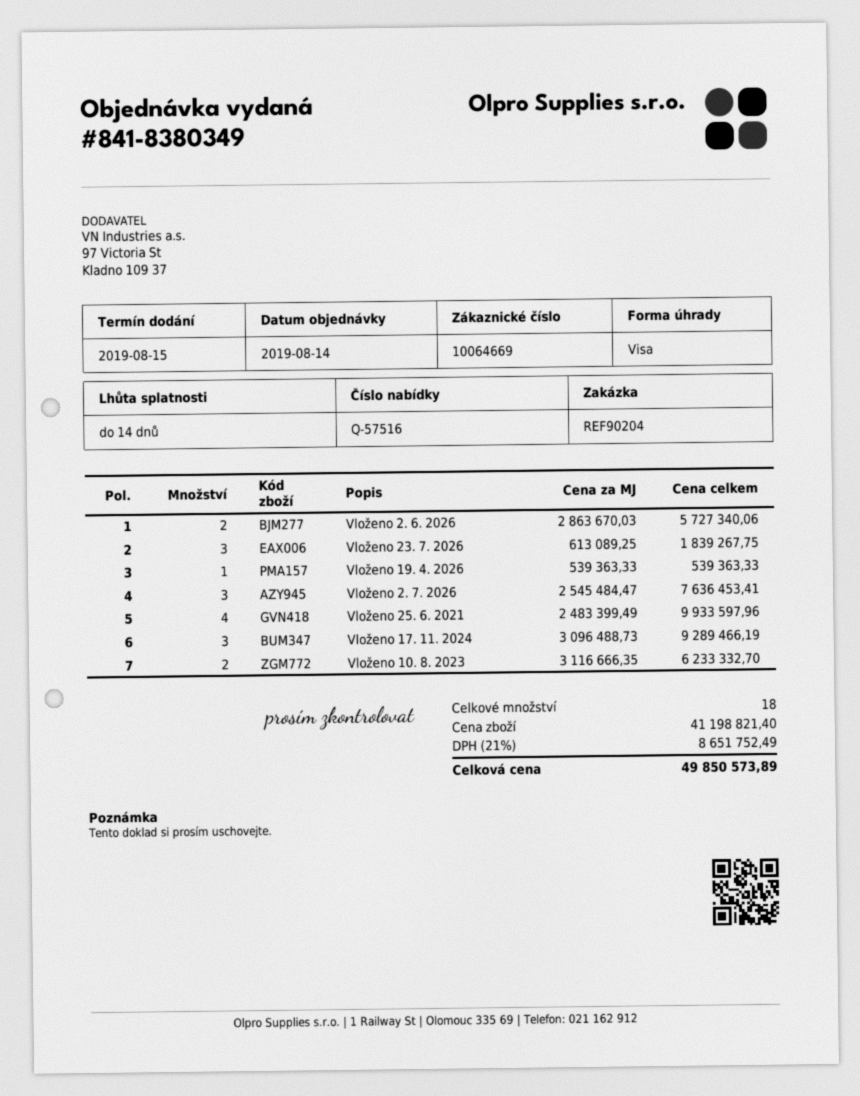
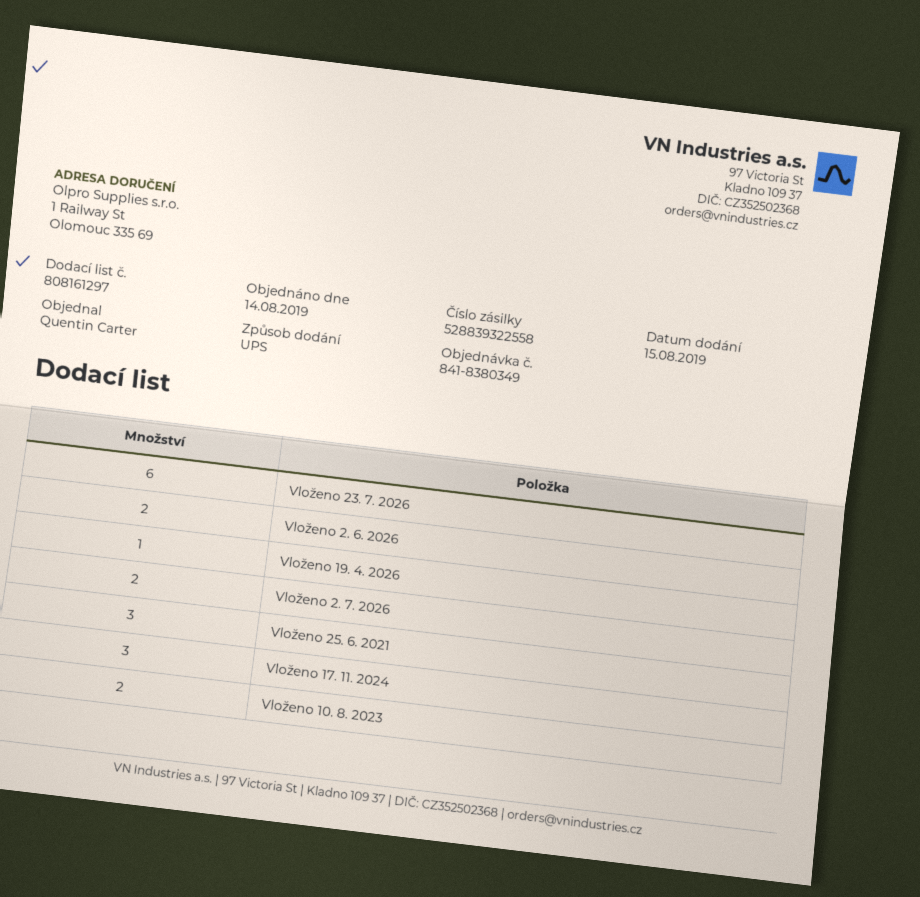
Vloženo 23. 7. 2026: 3 -> 6
Vloženo 2. 7. 2026: 3 -> 2
Vloženo 25. 6. 2021: 4 -> 3

